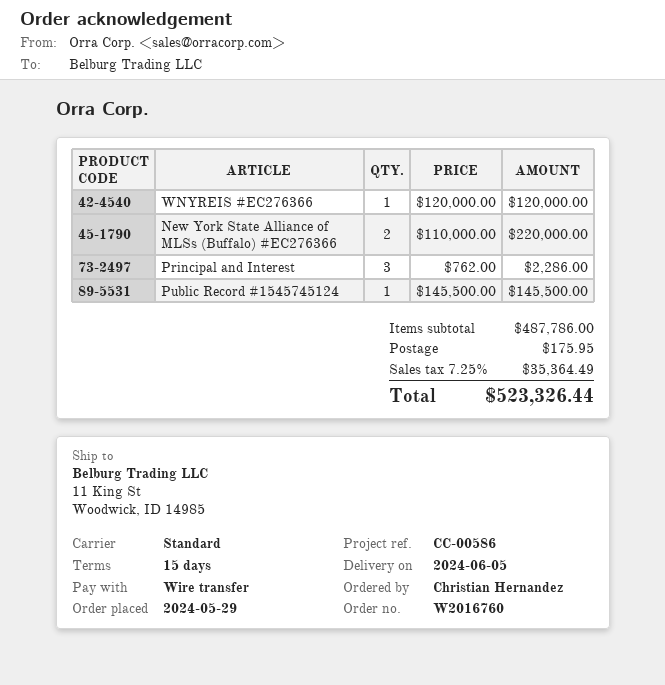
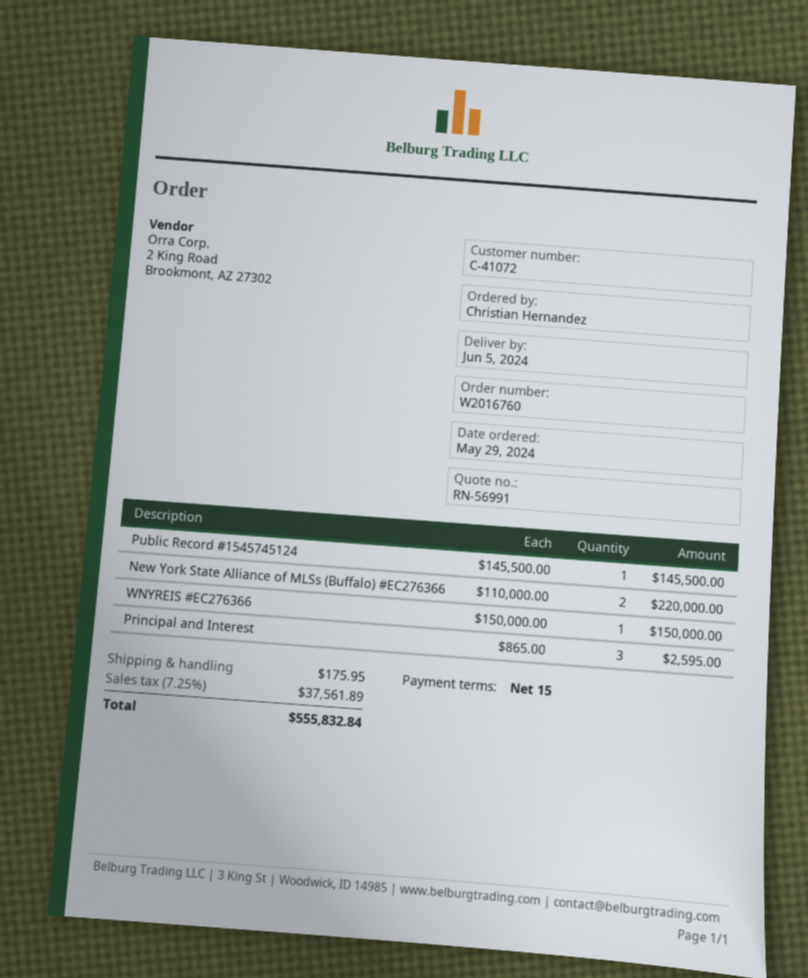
WNYREIS #EC276366: 1 x 120000.00 = 120000.00 -> 1 x 150000.00 = 150000.00
Principal and Interest: 3 x 762.00 = 2286.00 -> 3 x 865.00 = 2595.00
tax: 7.25% = 35364.49 -> 7.25% = 37561.89
total: 523326.44 -> 555832.84

